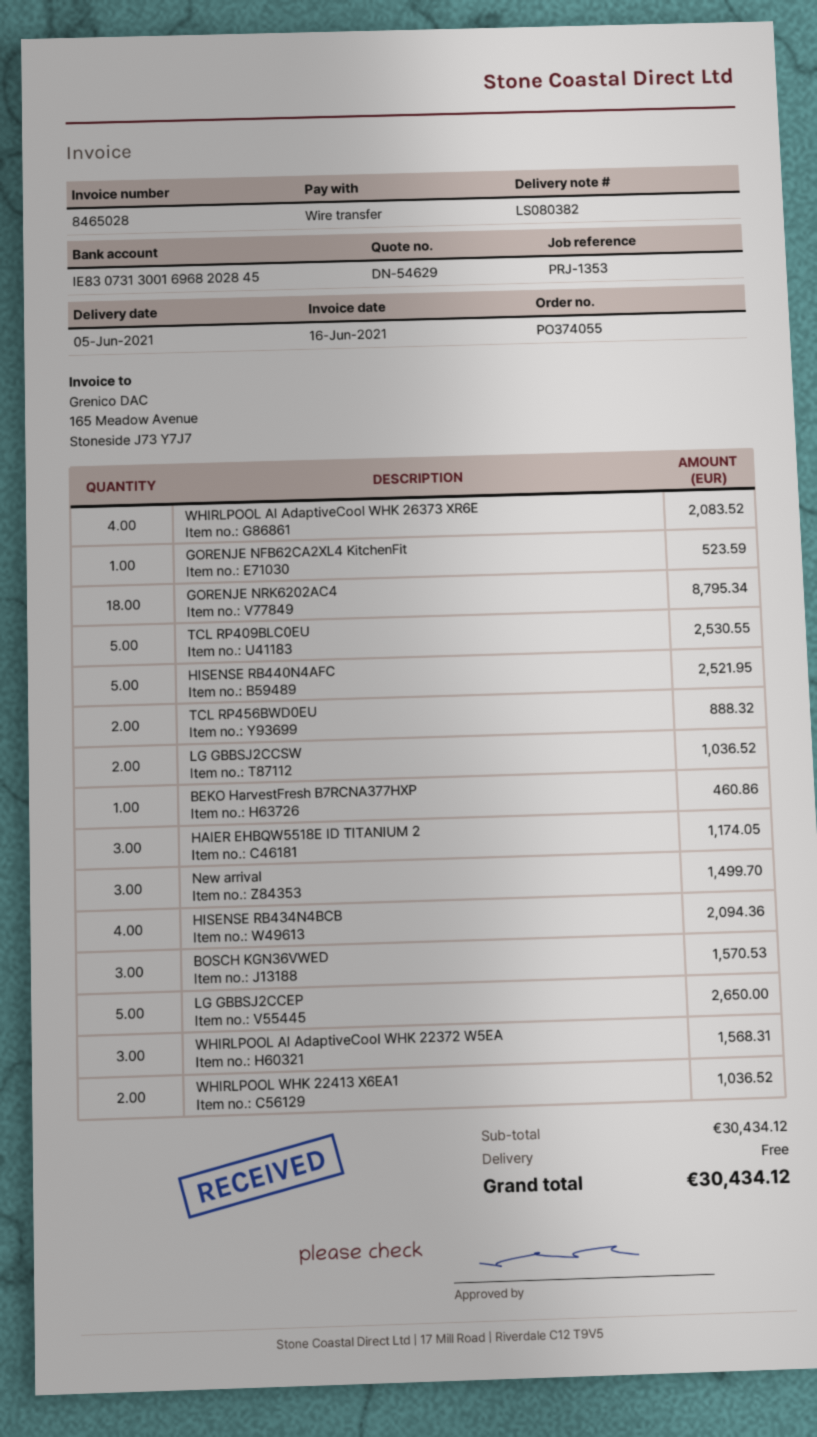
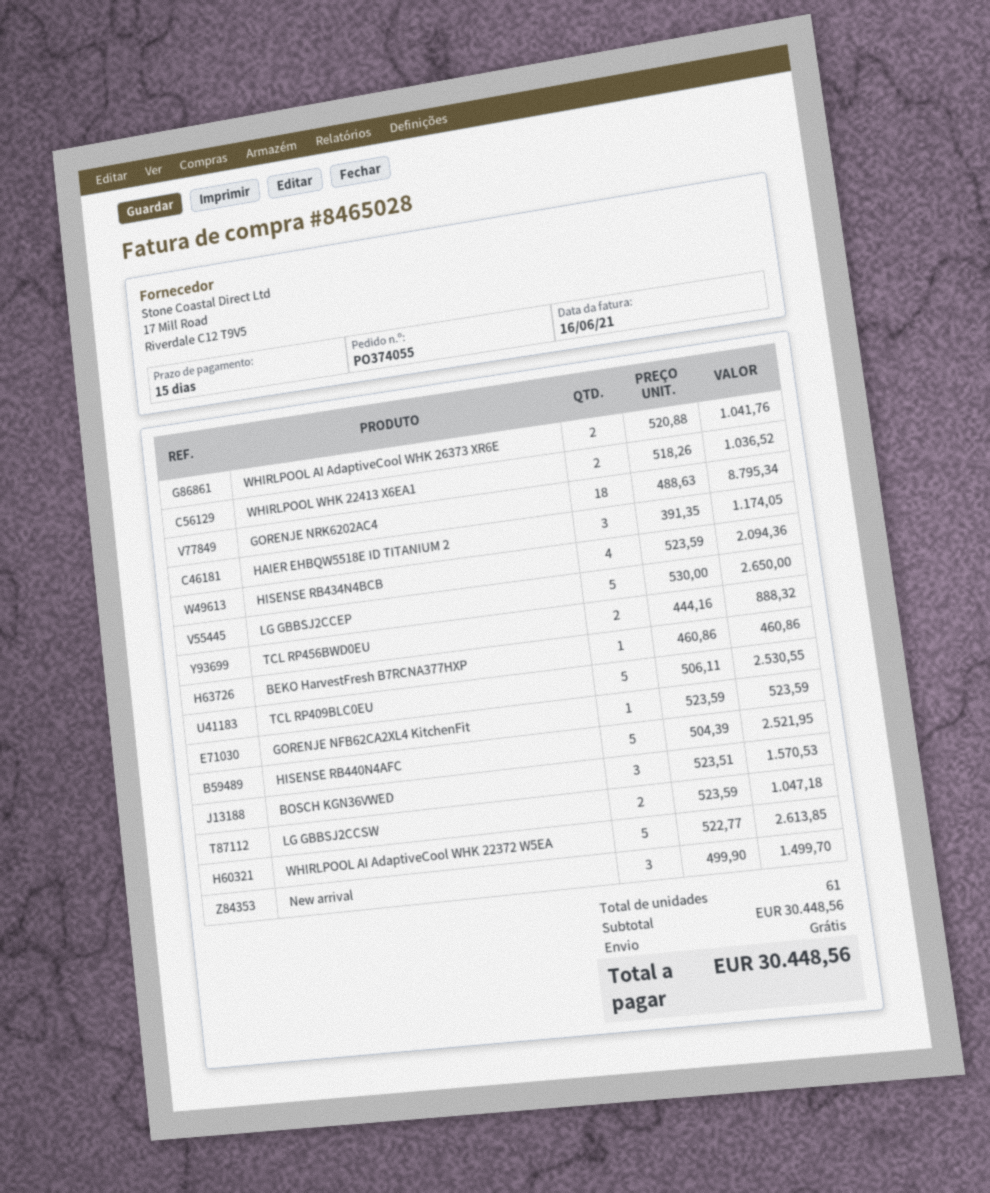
WHIRLPOOL AI AdaptiveCool WHK 26373 XR6E: 4 for 2083.52 -> 2 for 1041.76
LG GBBSJ2CCSW: 2 for 1036.52 -> 2 for 1047.18
WHIRLPOOL AI AdaptiveCool WHK 22372 W5EA: 3 for 1568.31 -> 5 for 2613.85
subtotal: 30434.12 -> 30448.56
total: 30434.12 -> 30448.56

